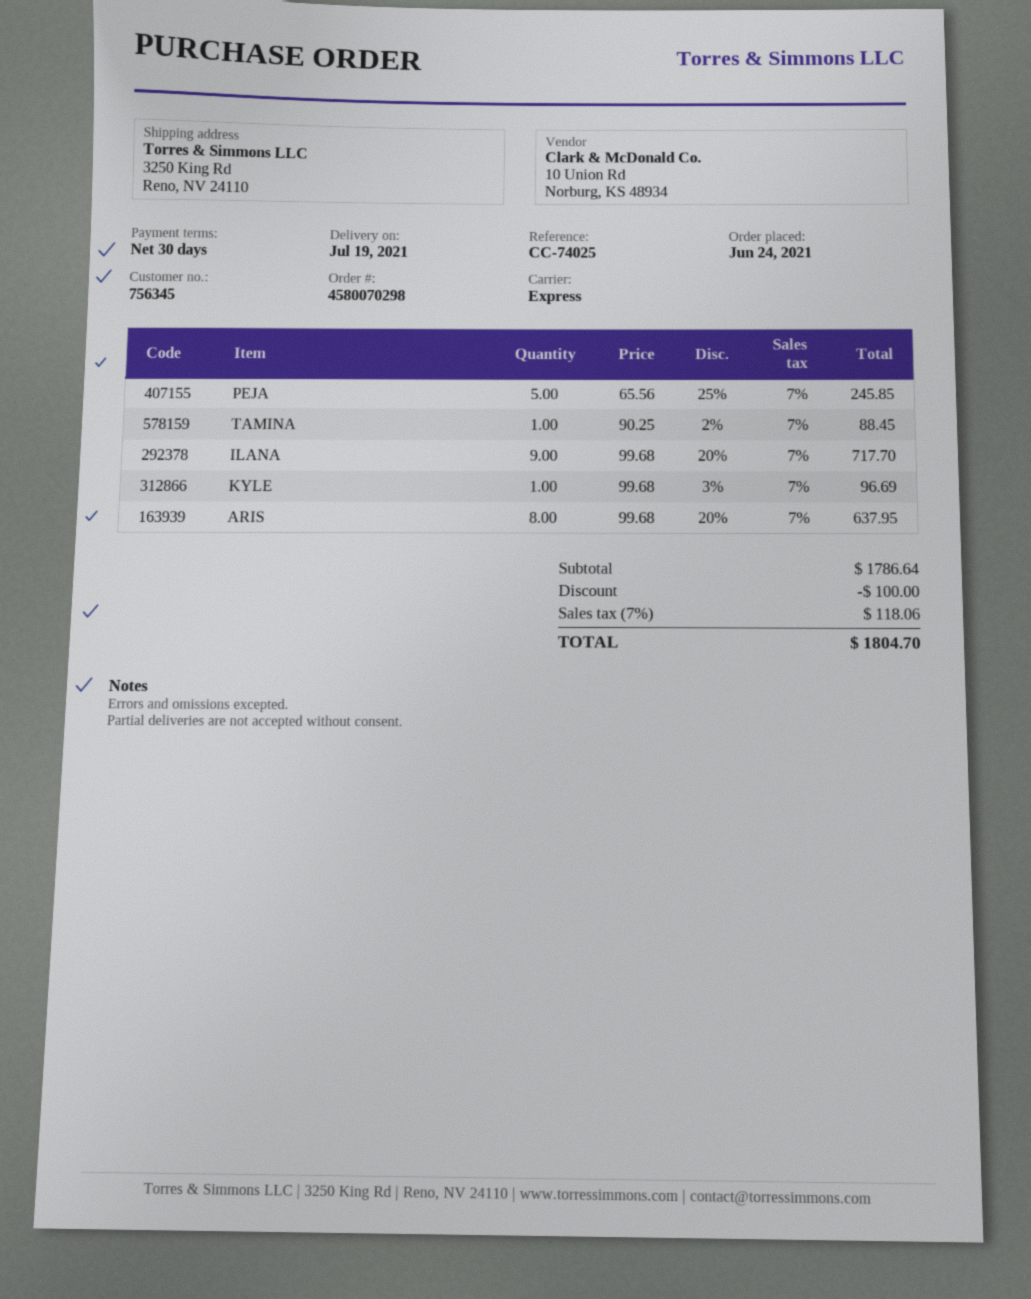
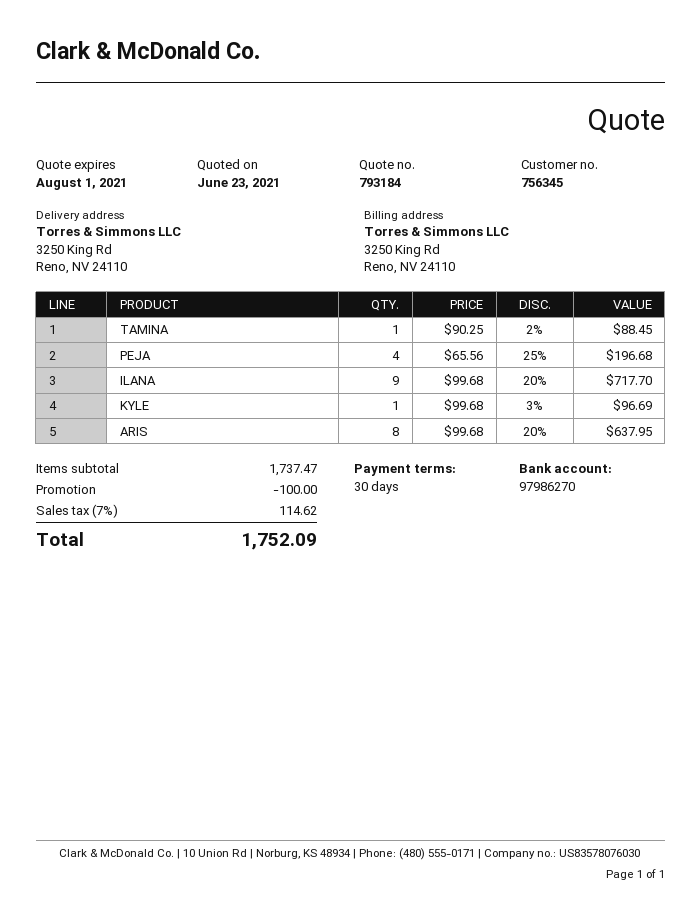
PEJA: 5 x 65.56 - 25% = 245.85 -> 4 x 65.56 - 25% = 196.68
subtotal: 1786.64 -> 1737.47
tax: 7% = 118.06 -> 7% = 114.62
total: 1804.70 -> 1752.09

